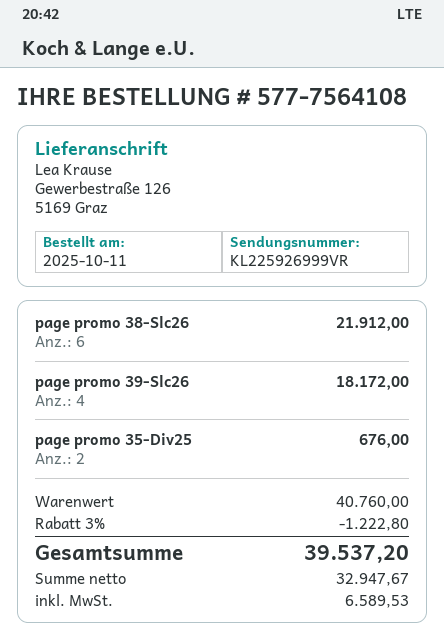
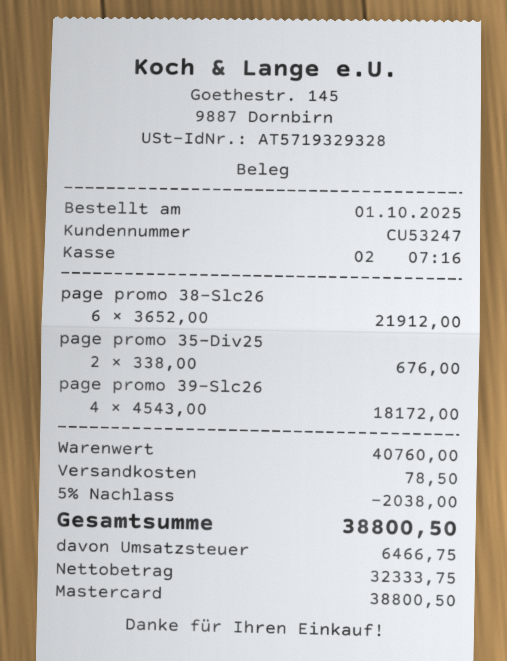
order date: 2025-10-11 -> 2025-10-01
discount: 3% = 1222.80 -> 5% = 2038.00
shipping: none -> 78.50
net: 32947.67 -> 32333.75
tax: 6589.53 -> 6466.75
total: 39537.20 -> 38800.50

